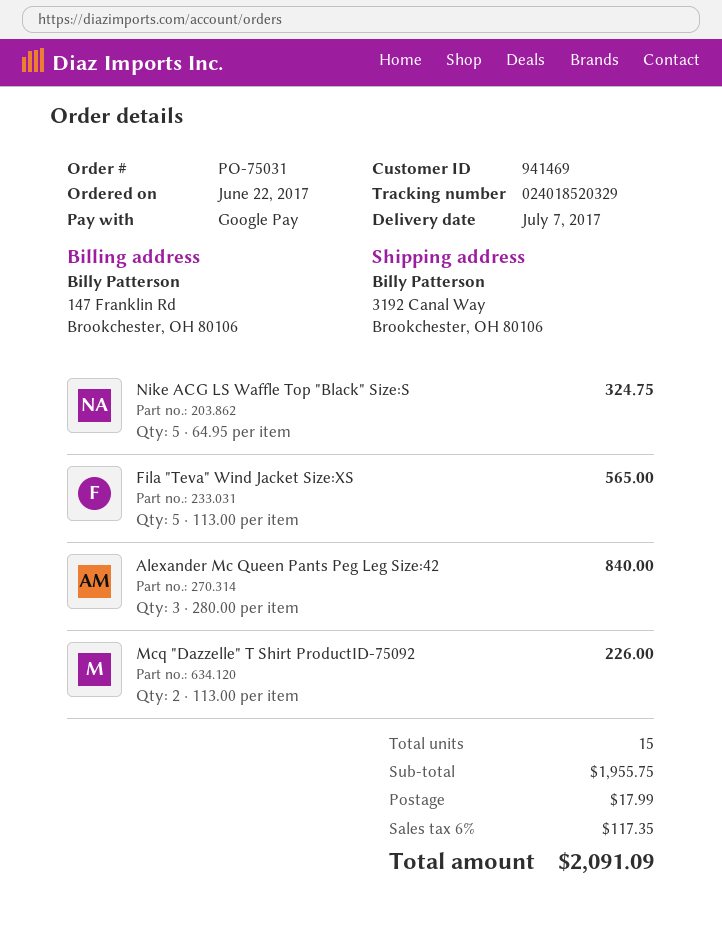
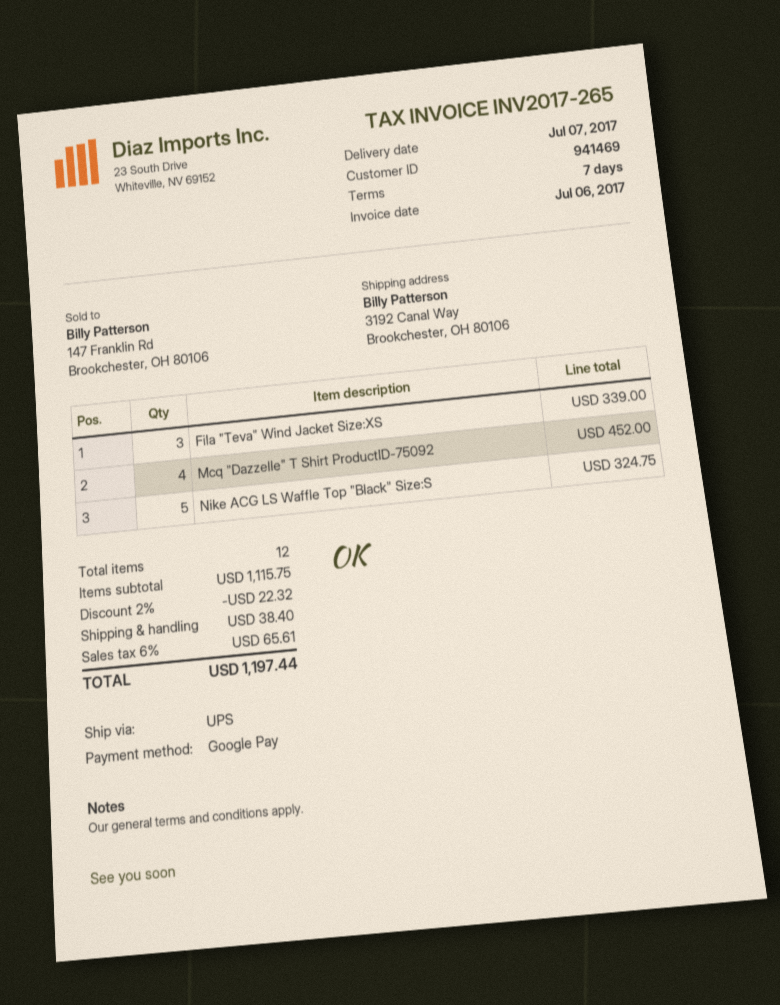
Fila "Teva" Wind Jacket Size:XS: 5 for 565.00 -> 3 for 339.00
Alexander Mc Queen Pants Peg Leg Size:42: 3 for 840.00 -> none
Mcq "Dazzelle" T Shirt ProductID-75092: 2 for 226.00 -> 4 for 452.00
total quantity: 15 -> 12
subtotal: 1955.75 -> 1115.75
discount: none -> 2% = 22.32
shipping: 17.99 -> 38.40
tax: 6% = 117.35 -> 6% = 65.61
total: 2091.09 -> 1197.44

